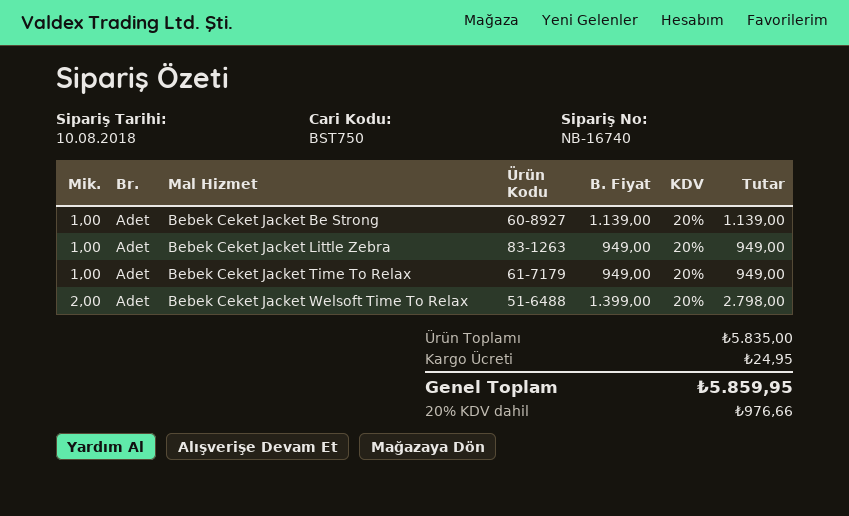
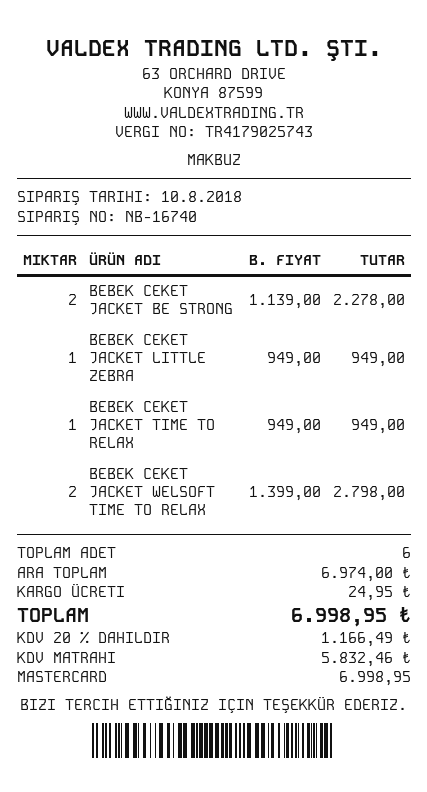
Bebek Ceket Jacket Be Strong: 1 x 1139.00 = 1139.00 -> 2 x 1139.00 = 2278.00
subtotal: 5835.00 -> 6974.00
tax: 20% = 976.66 -> 20% = 1166.49
total: 5859.95 -> 6998.95

